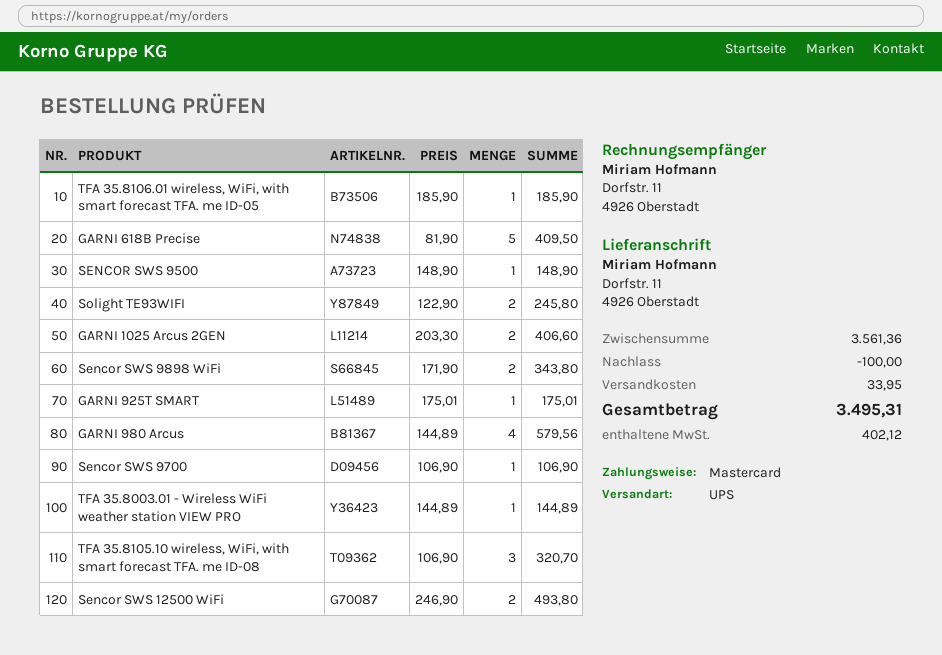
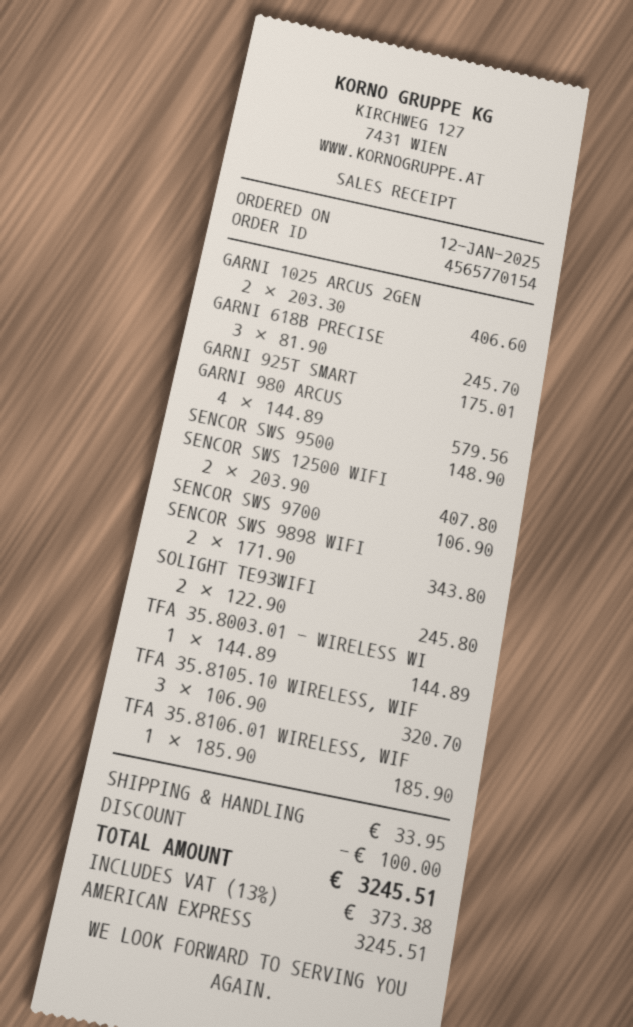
payment method: Mastercard -> American Express
GARNI 618B Precise: 5 x 81.90 = 409.50 -> 3 x 81.90 = 245.70
Sencor SWS 12500 WiFi: 2 x 246.90 = 493.80 -> 2 x 203.90 = 407.80
tax: 402.12 -> 373.38
total: 3495.31 -> 3245.51

